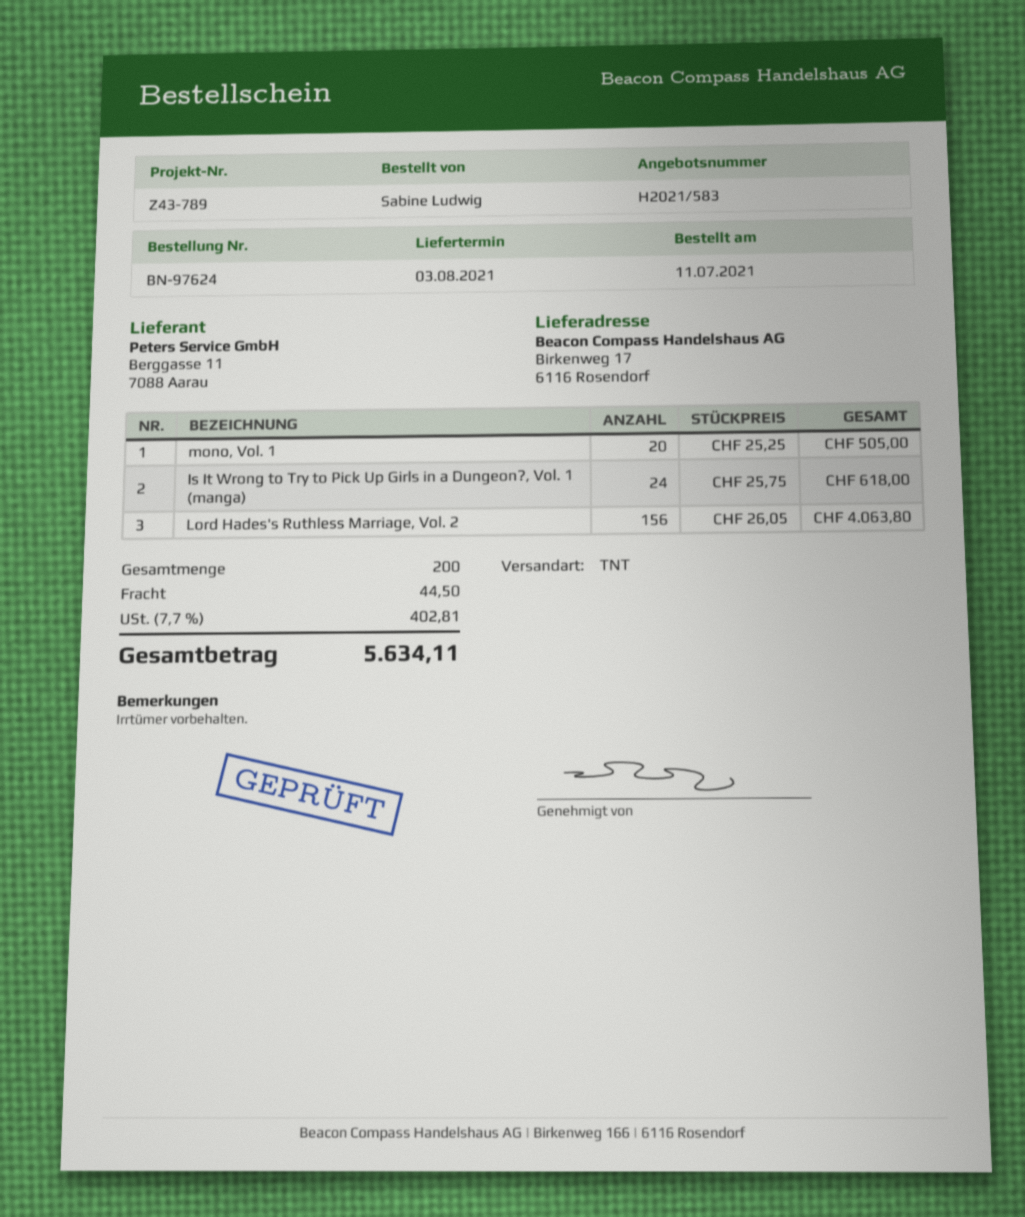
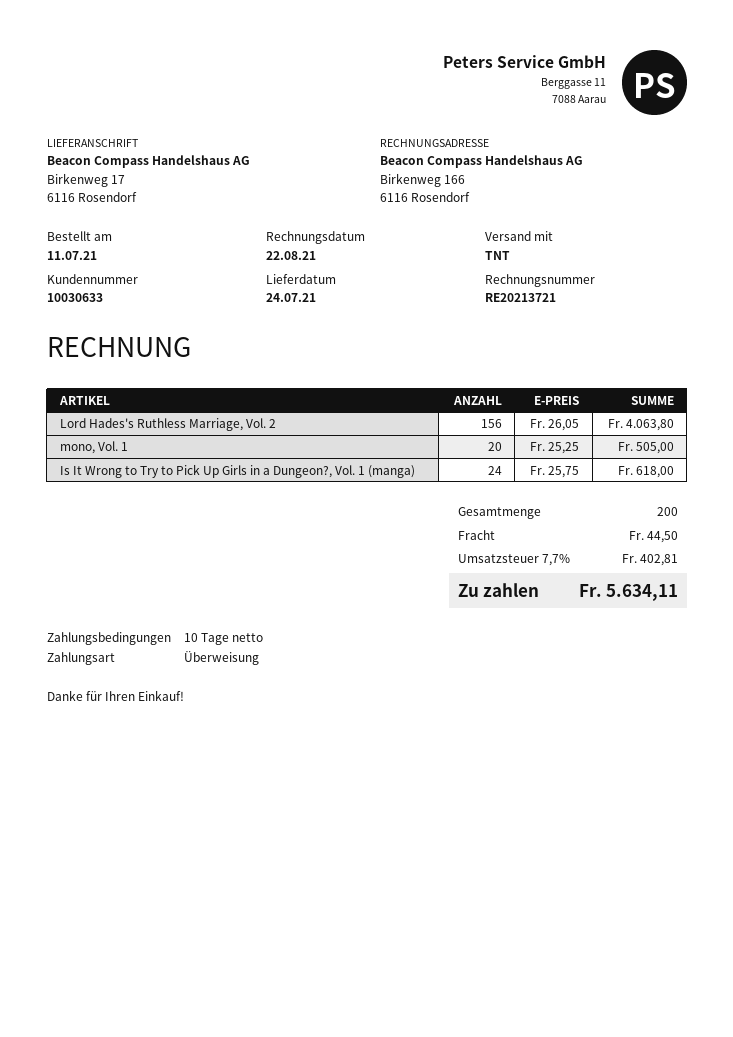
delivery date: 2021-08-03 -> 2021-07-24

